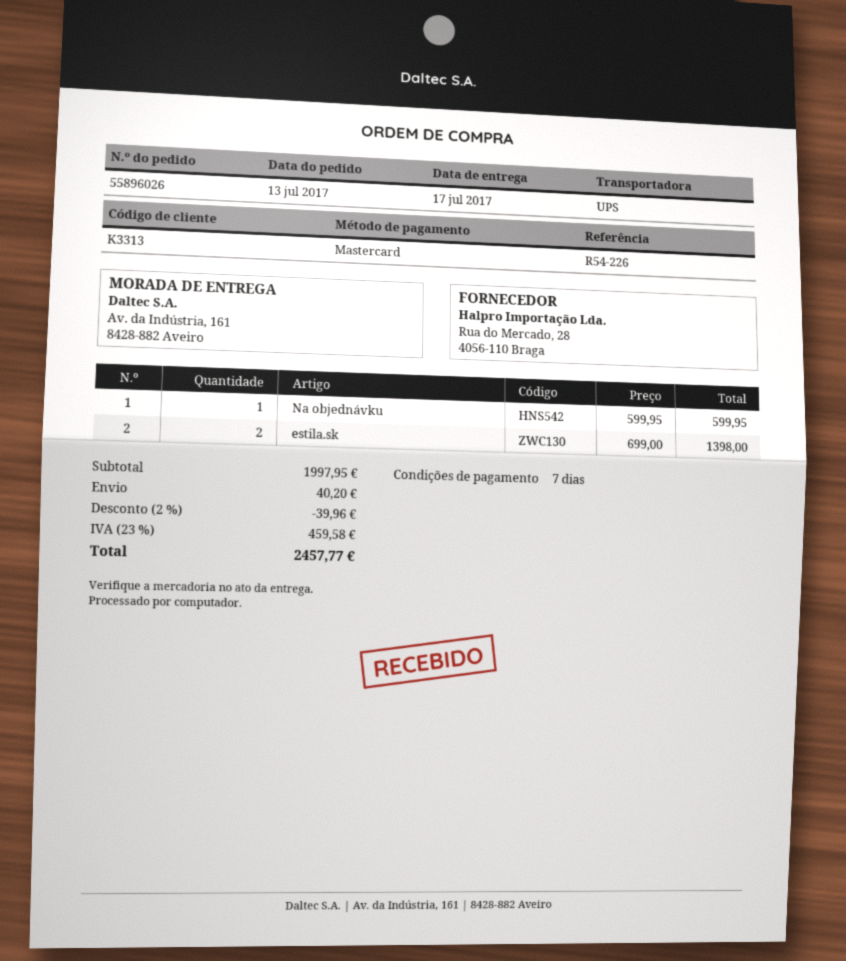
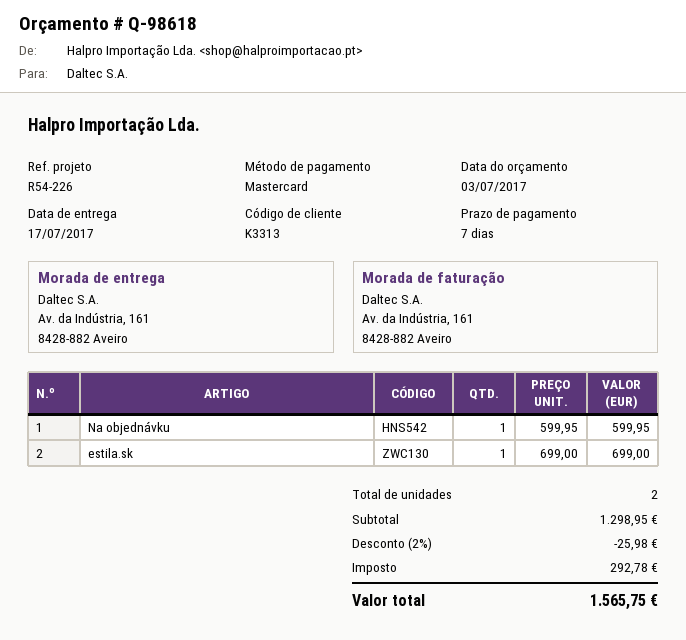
estila.sk: 2 x 699.00 = 1398.00 -> 1 x 699.00 = 699.00
subtotal: 1997.95 -> 1298.95
discount: 2% = 39.96 -> 2% = 25.98
shipping: 40.20 -> none
tax: 459.58 -> 292.78
total: 2457.77 -> 1565.75

